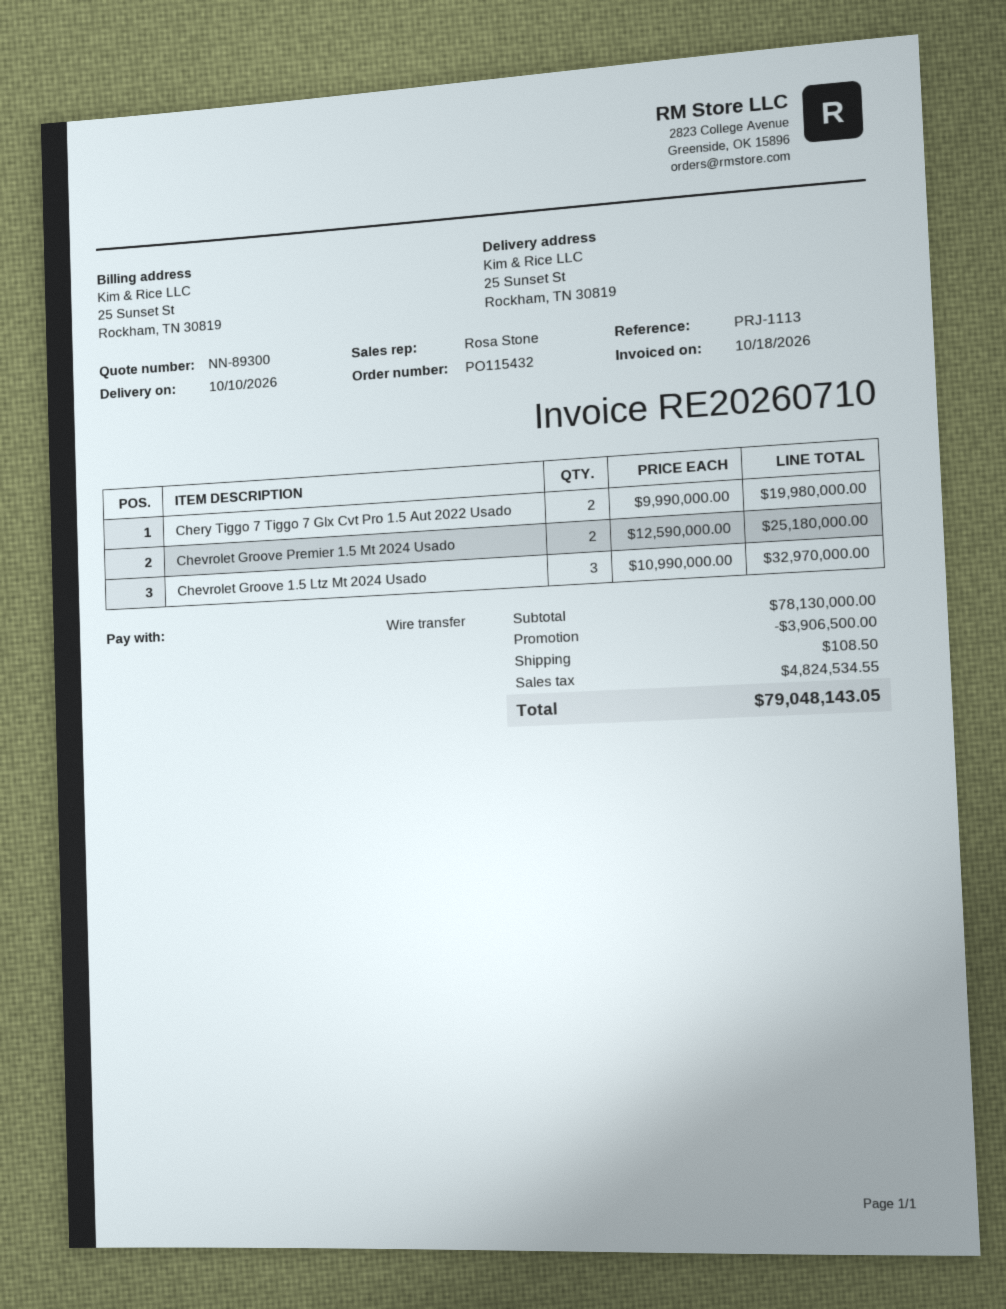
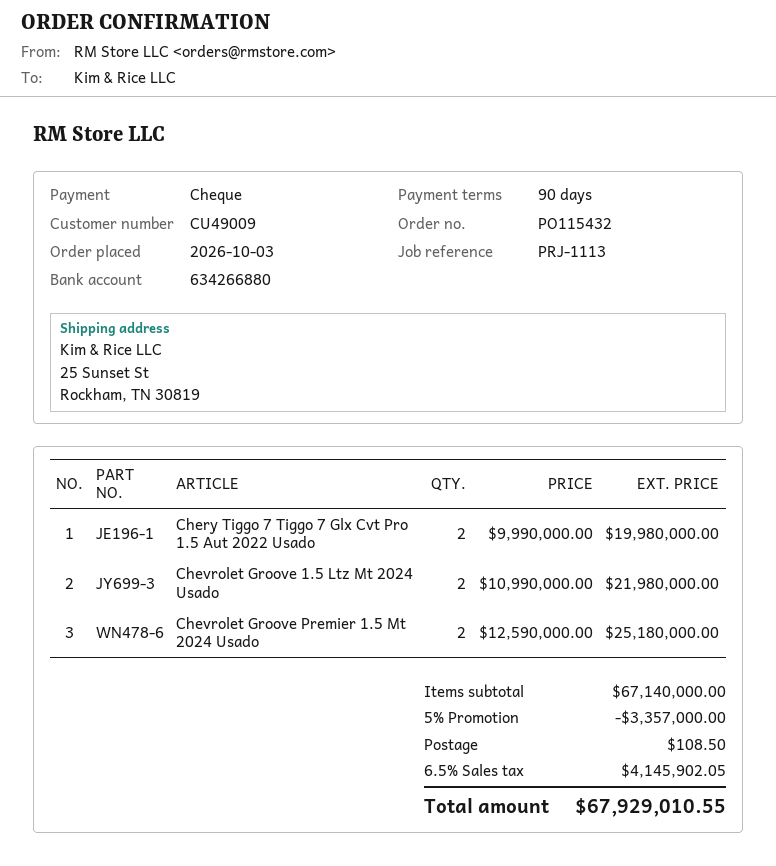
payment method: bank transfer -> cheque
Chevrolet Groove 1.5 Ltz Mt 2024 Usado: 3 x 10990000.00 = 32970000.00 -> 2 x 10990000.00 = 21980000.00
subtotal: 78130000.00 -> 67140000.00
discount: 3906500.00 -> 3357000.00
tax: 4824534.55 -> 4145902.05
total: 79048143.05 -> 67929010.55

